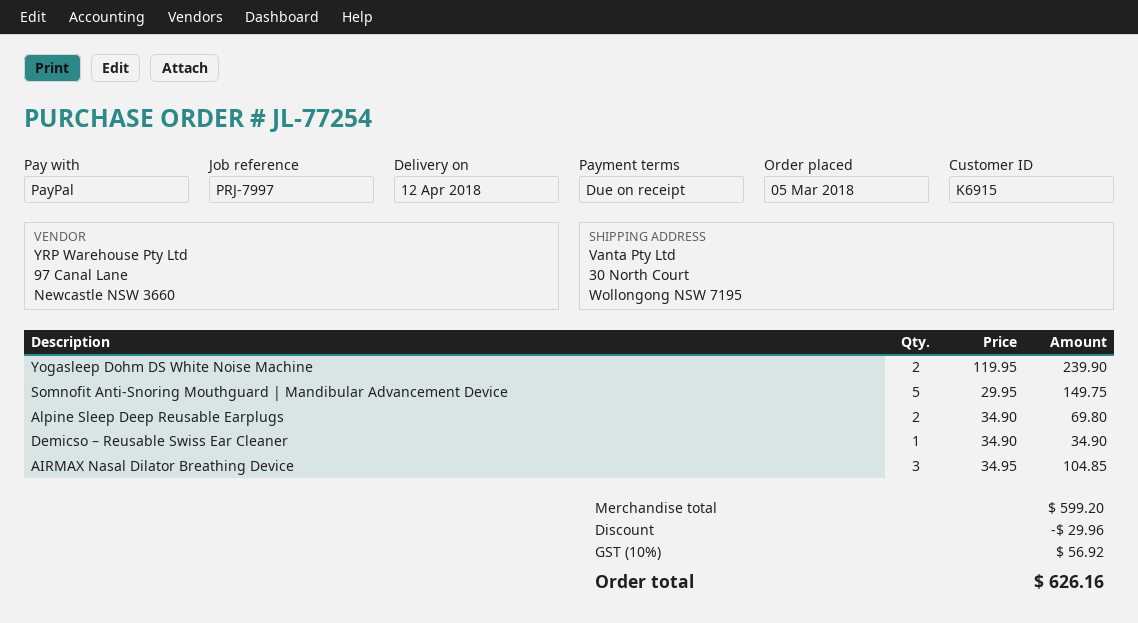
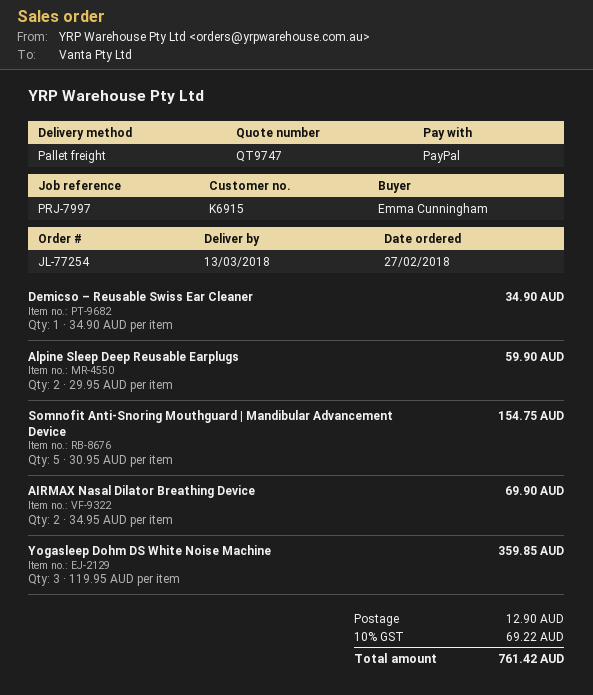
order date: 2018-03-05 -> 2018-02-27
delivery date: 2018-04-12 -> 2018-03-13
Yogasleep Dohm DS White Noise Machine: 2 x 119.95 = 239.90 -> 3 x 119.95 = 359.85
Somnofit Anti-Snoring Mouthguard | Mandibular Advancement Device: 5 x 29.95 = 149.75 -> 5 x 30.95 = 154.75
Alpine Sleep Deep Reusable Earplugs: 2 x 34.90 = 69.80 -> 2 x 29.95 = 59.90
AIRMAX Nasal Dilator Breathing Device: 3 x 34.95 = 104.85 -> 2 x 34.95 = 69.90
discount: 29.96 -> none
shipping: none -> 12.90
tax: 10% = 56.92 -> 10% = 69.22
total: 626.16 -> 761.42

